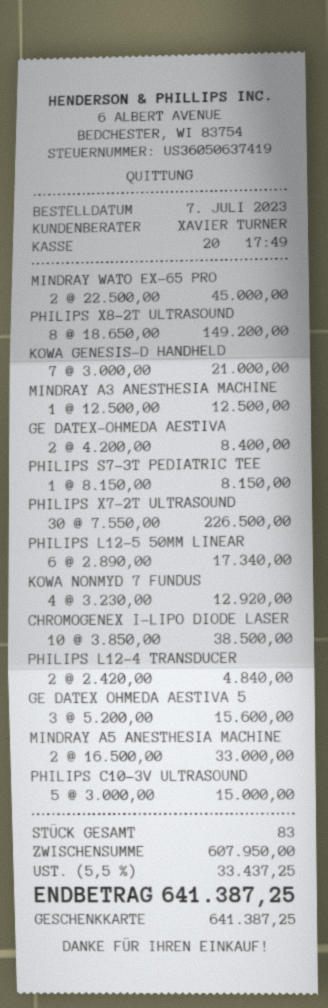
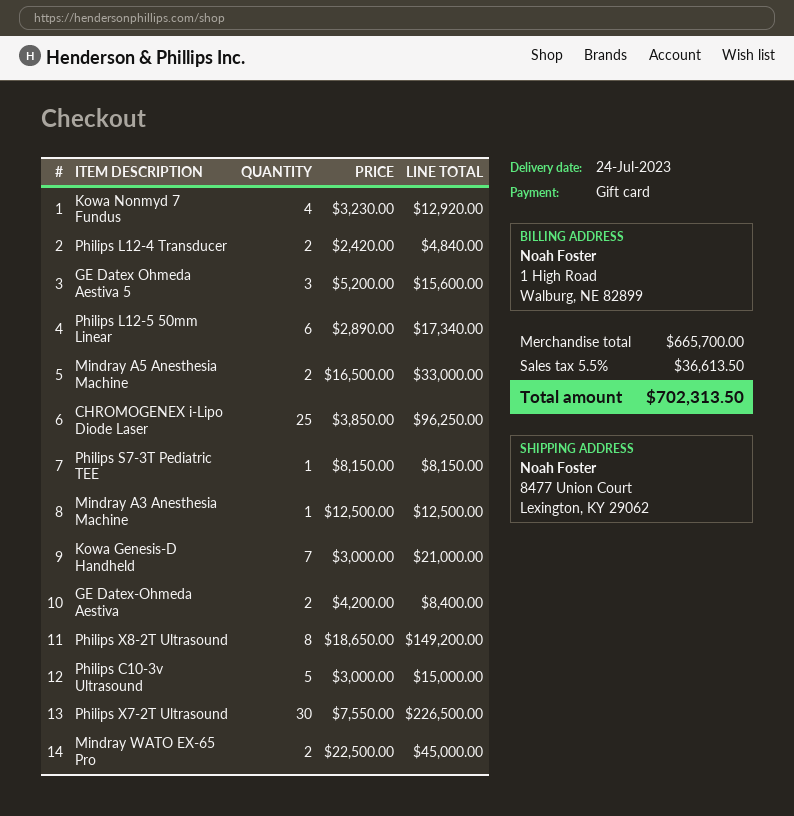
CHROMOGENEX I-LIPO DIODE LASER: 10 x 3850.00 = 38500.00 -> 25 x 3850.00 = 96250.00
subtotal: 607950.00 -> 665700.00
tax: 5.5% = 33437.25 -> 5.5% = 36613.50
total: 641387.25 -> 702313.50

